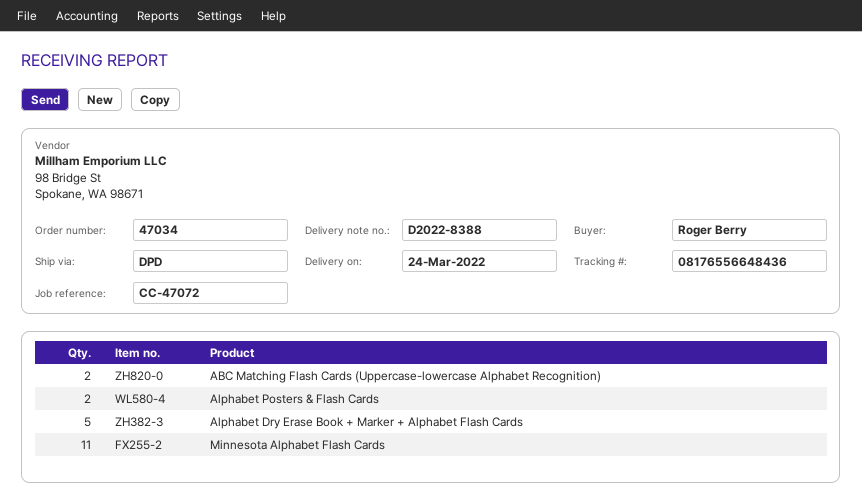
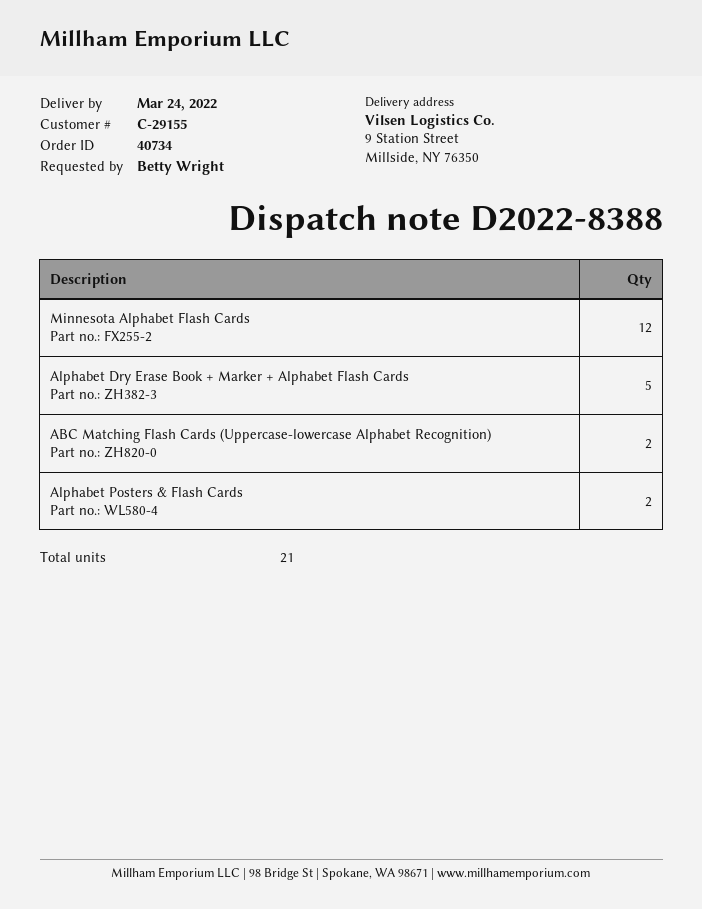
order number: 47034 -> 40734
ordered by: Roger Berry -> Betty Wright
Minnesota Alphabet Flash Cards: 11 -> 12

